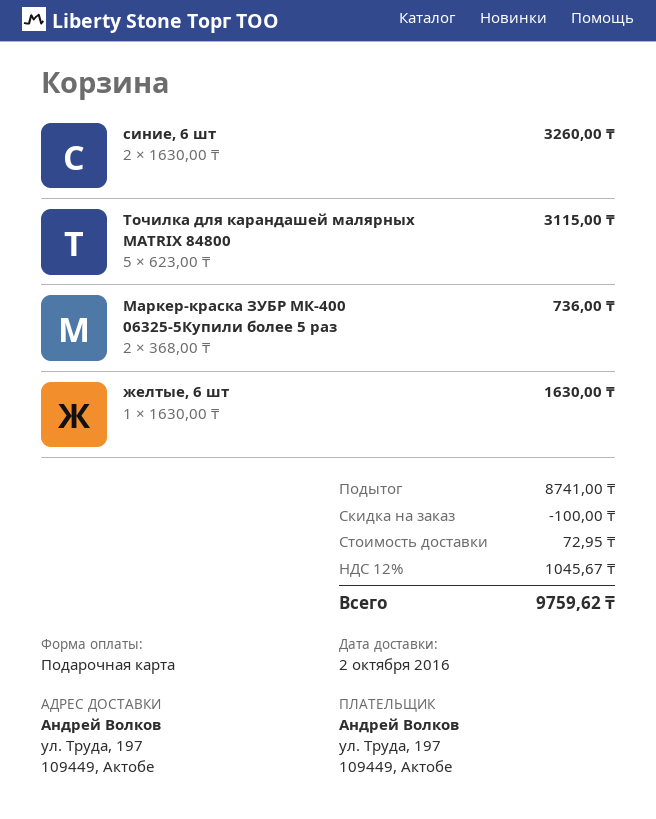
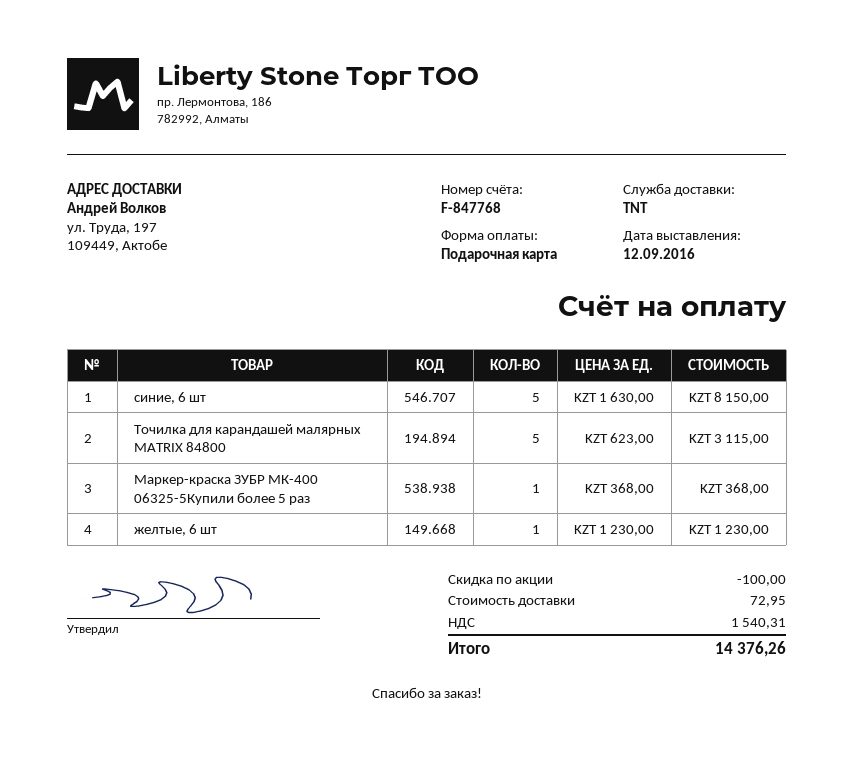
синие, 6 шт: 2 x 1630.00 = 3260.00 -> 5 x 1630.00 = 8150.00
Маркер-краска ЗУБР МК-400 06325-5Купили более 5 раз: 2 x 368.00 = 736.00 -> 1 x 368.00 = 368.00
желтые, 6 шт: 1 x 1630.00 = 1630.00 -> 1 x 1230.00 = 1230.00
tax: 1045.67 -> 1540.31
total: 9759.62 -> 14376.26

